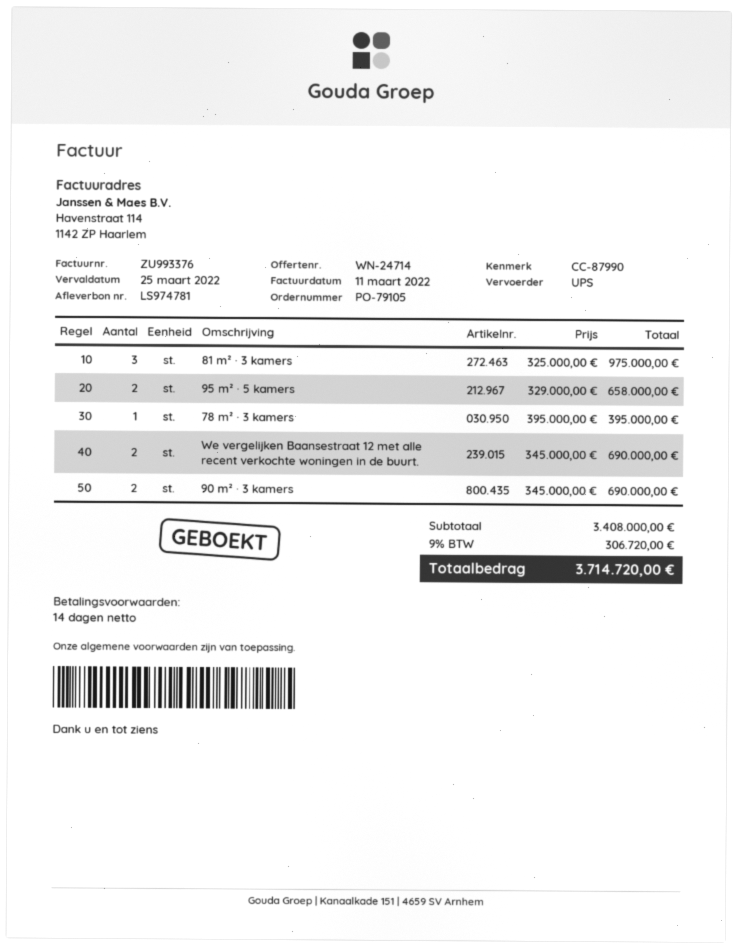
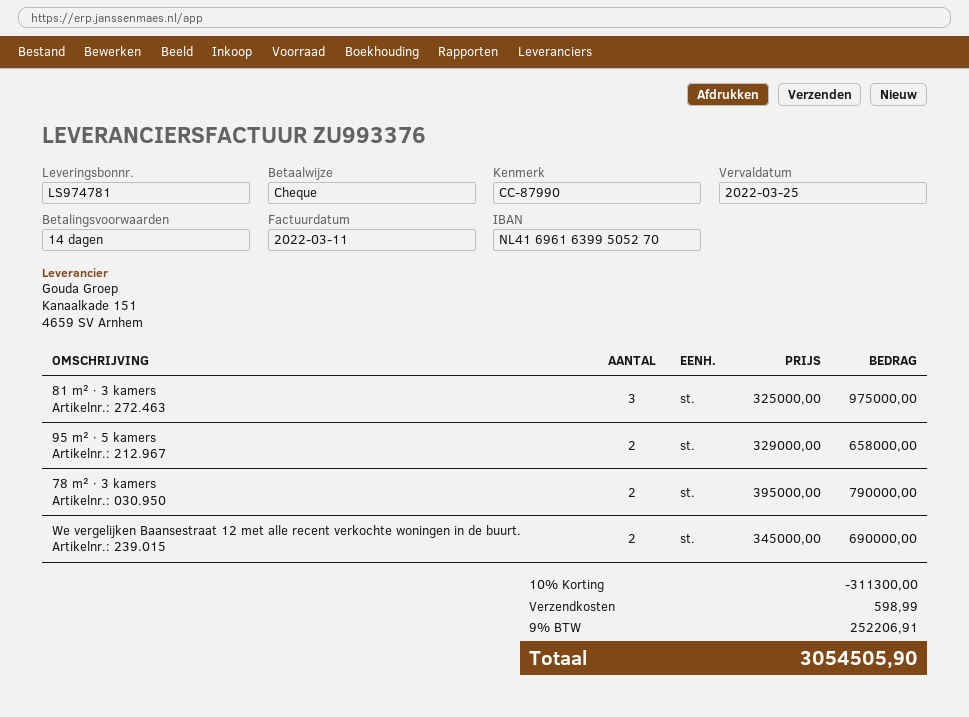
78 m² · 3 kamers: 1 x 395000.00 = 395000.00 -> 2 x 395000.00 = 790000.00
90 m² · 3 kamers: 2 x 345000.00 = 690000.00 -> none
discount: none -> 10% = 311300.00
shipping: none -> 598.99
tax: 9% = 306720.00 -> 9% = 252206.91
total: 3714720.00 -> 3054505.90

